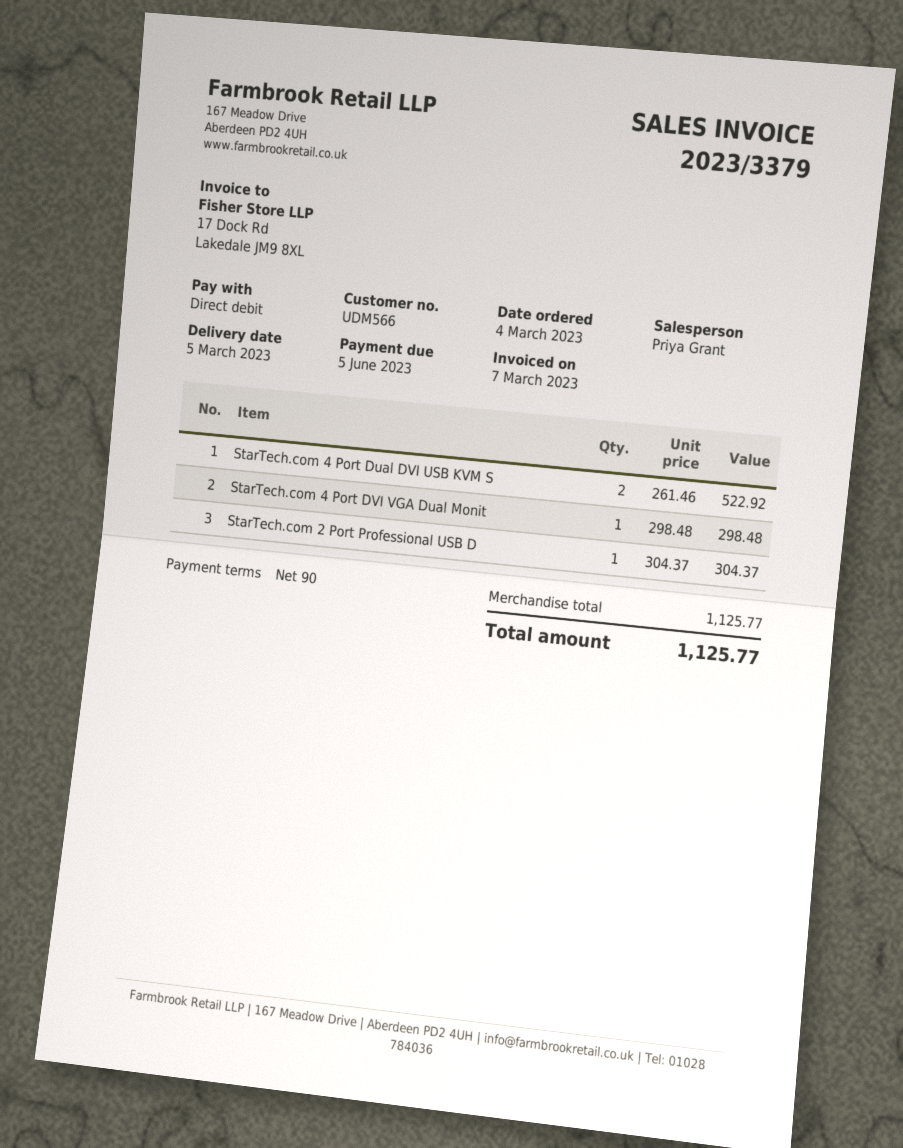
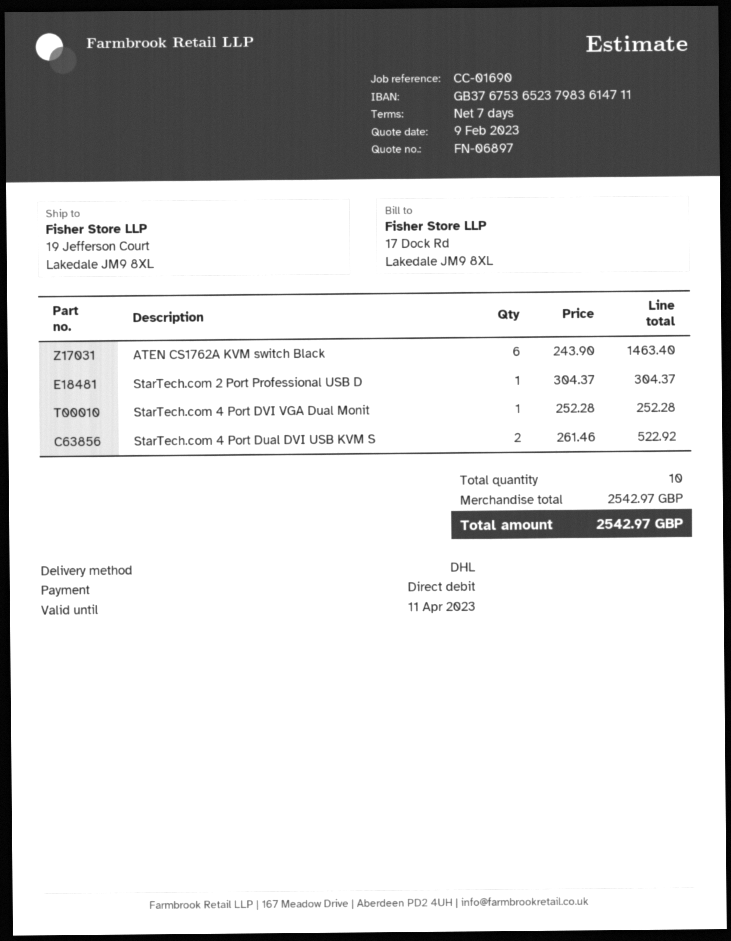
payment terms: 90 days -> 7 days
StarTech.com 4 Port DVI VGA Dual Monit: 1 x 298.48 = 298.48 -> 1 x 252.28 = 252.28
ATEN CS1762A KVM switch Black: none -> 6 x 243.90 = 1463.40
subtotal: 1125.77 -> 2542.97
total: 1125.77 -> 2542.97

